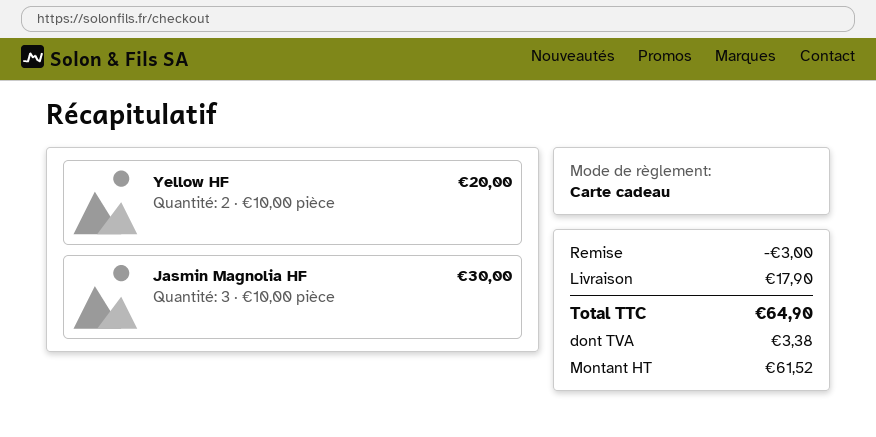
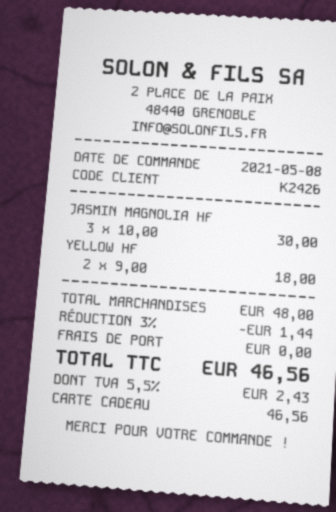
Yellow HF: 2 x 10.00 = 20.00 -> 2 x 9.00 = 18.00
discount: 3.00 -> 1.44
shipping: 17.90 -> 0.00
tax: 3.38 -> 2.43
total: 64.90 -> 46.56

